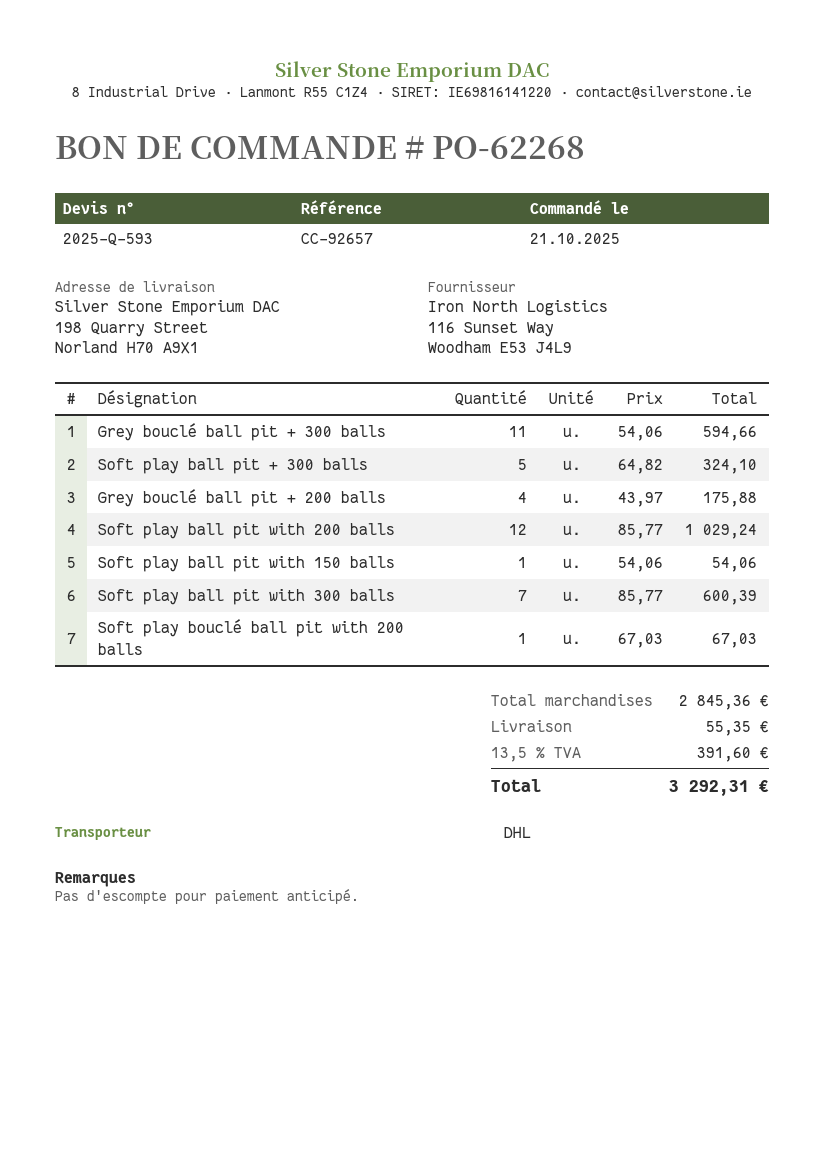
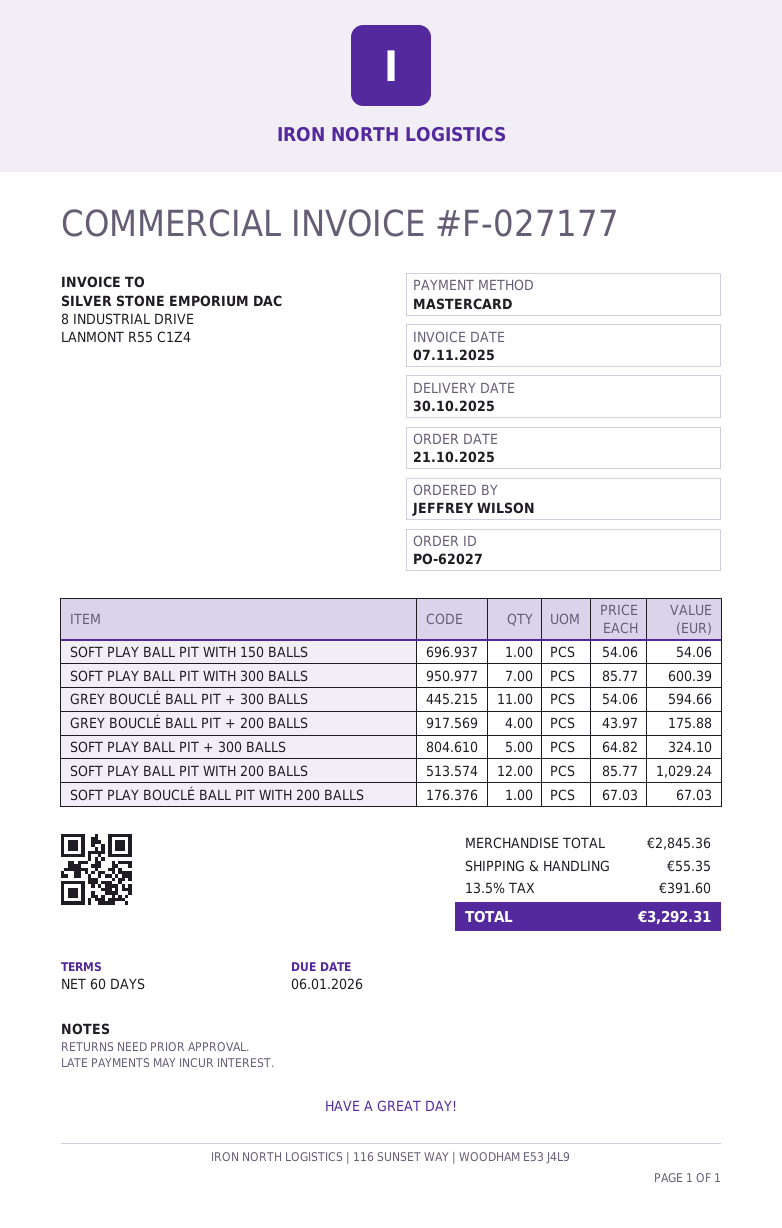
order number: PO-62268 -> PO-62027

